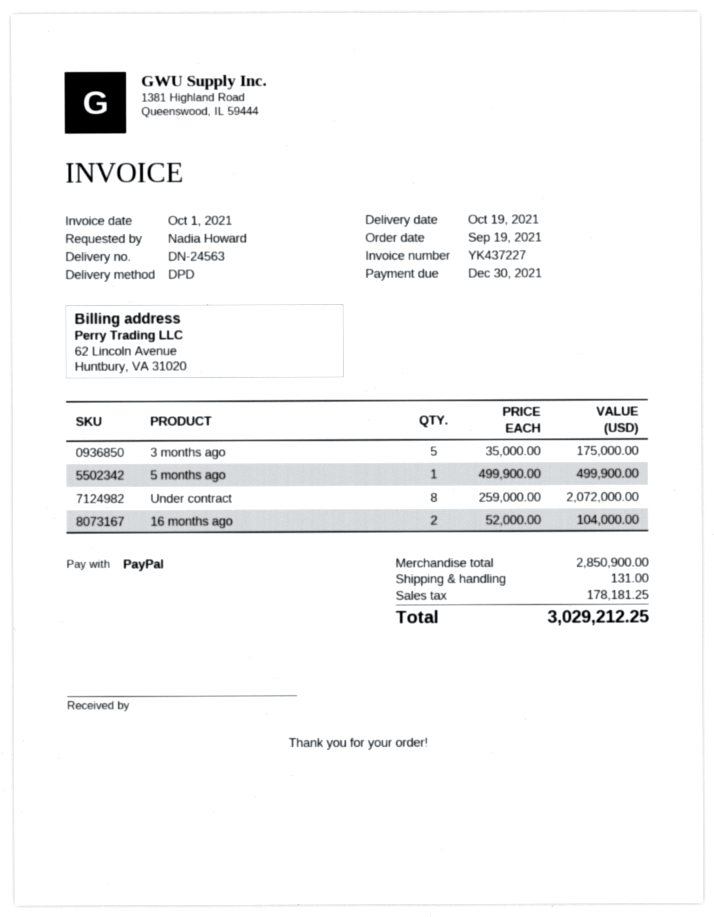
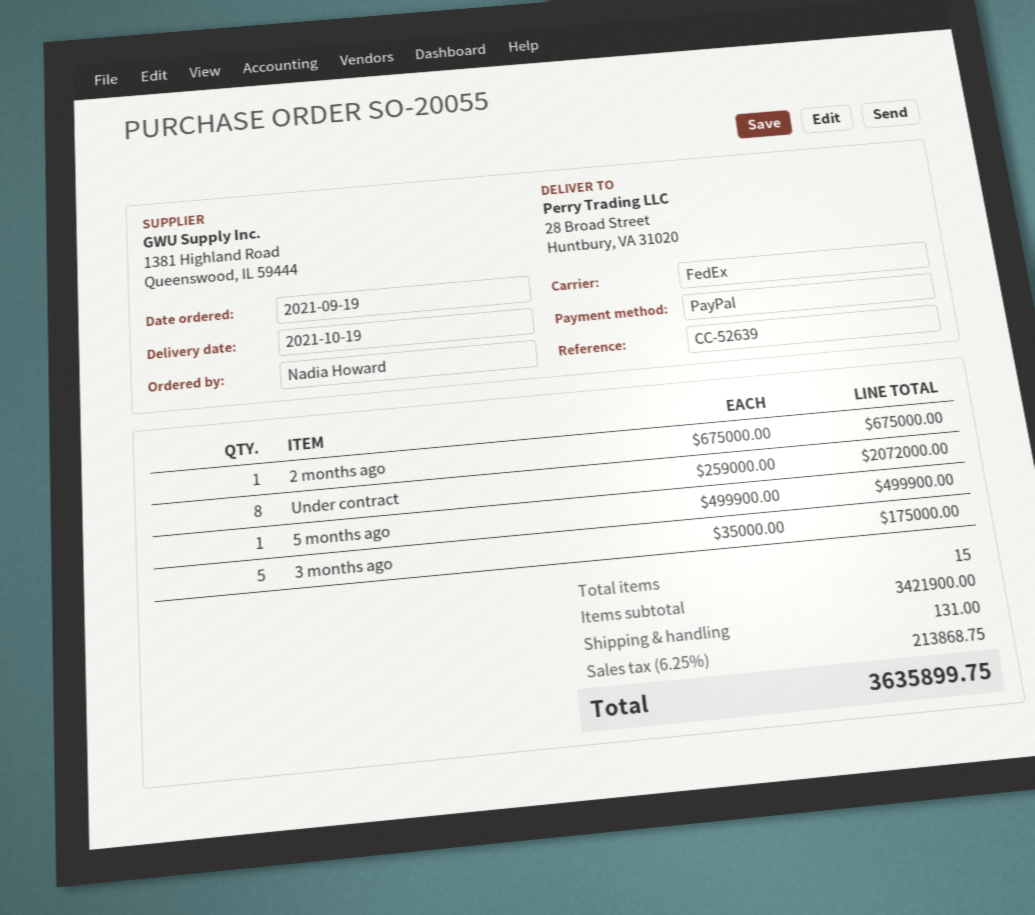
shipping method: DPD -> FedEx
16 months ago: 2 x 52000.00 = 104000.00 -> none
2 months ago: none -> 1 x 675000.00 = 675000.00
subtotal: 2850900.00 -> 3421900.00
tax: 178181.25 -> 213868.75
total: 3029212.25 -> 3635899.75

